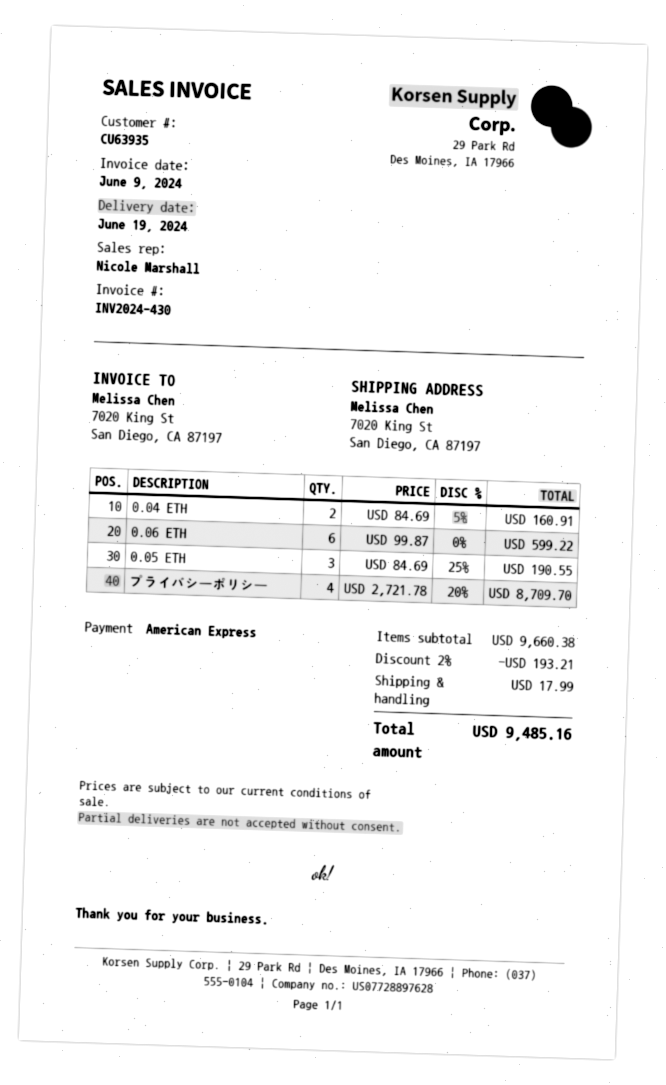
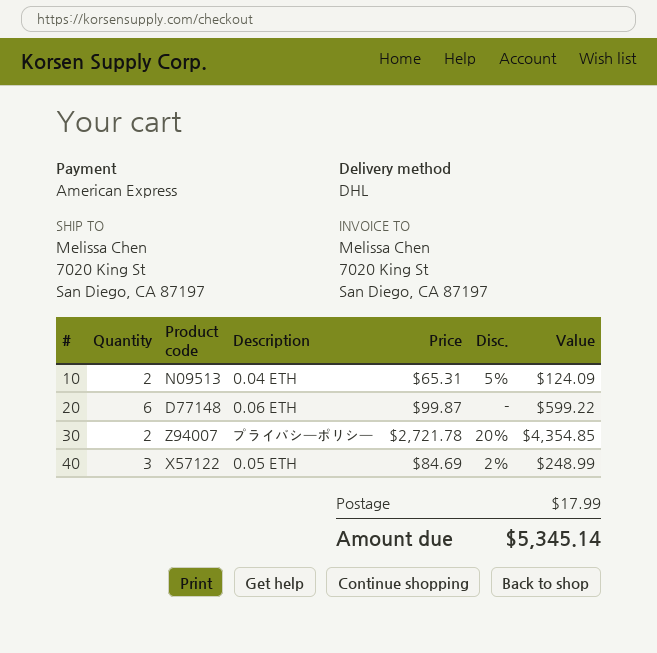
0.04 ETH: 2 x 84.69 - 5% = 160.91 -> 2 x 65.31 - 5% = 124.09
0.05 ETH: 3 x 84.69 - 25% = 190.55 -> 3 x 84.69 - 2% = 248.99
プライバシーポリシー: 4 x 2721.78 - 20% = 8709.70 -> 2 x 2721.78 - 20% = 4354.85
discount: 2% = 193.21 -> none
total: 9485.16 -> 5345.14

